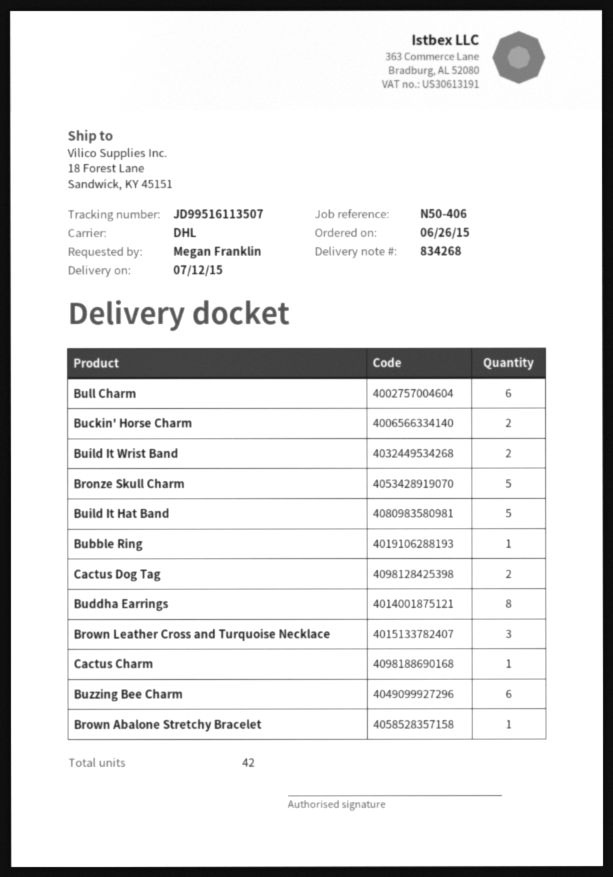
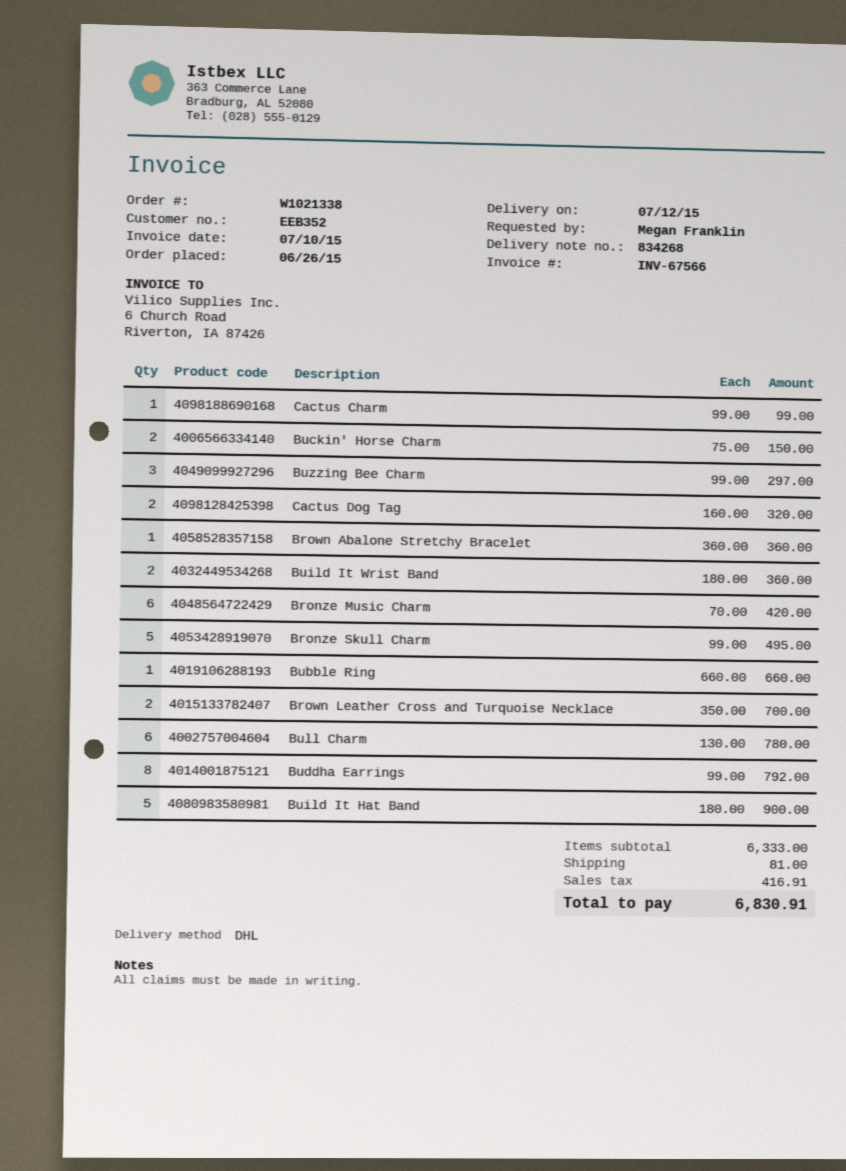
Brown Leather Cross and Turquoise Necklace: 3 -> 2
Buzzing Bee Charm: 6 -> 3
Bronze Music Charm: none -> 6

